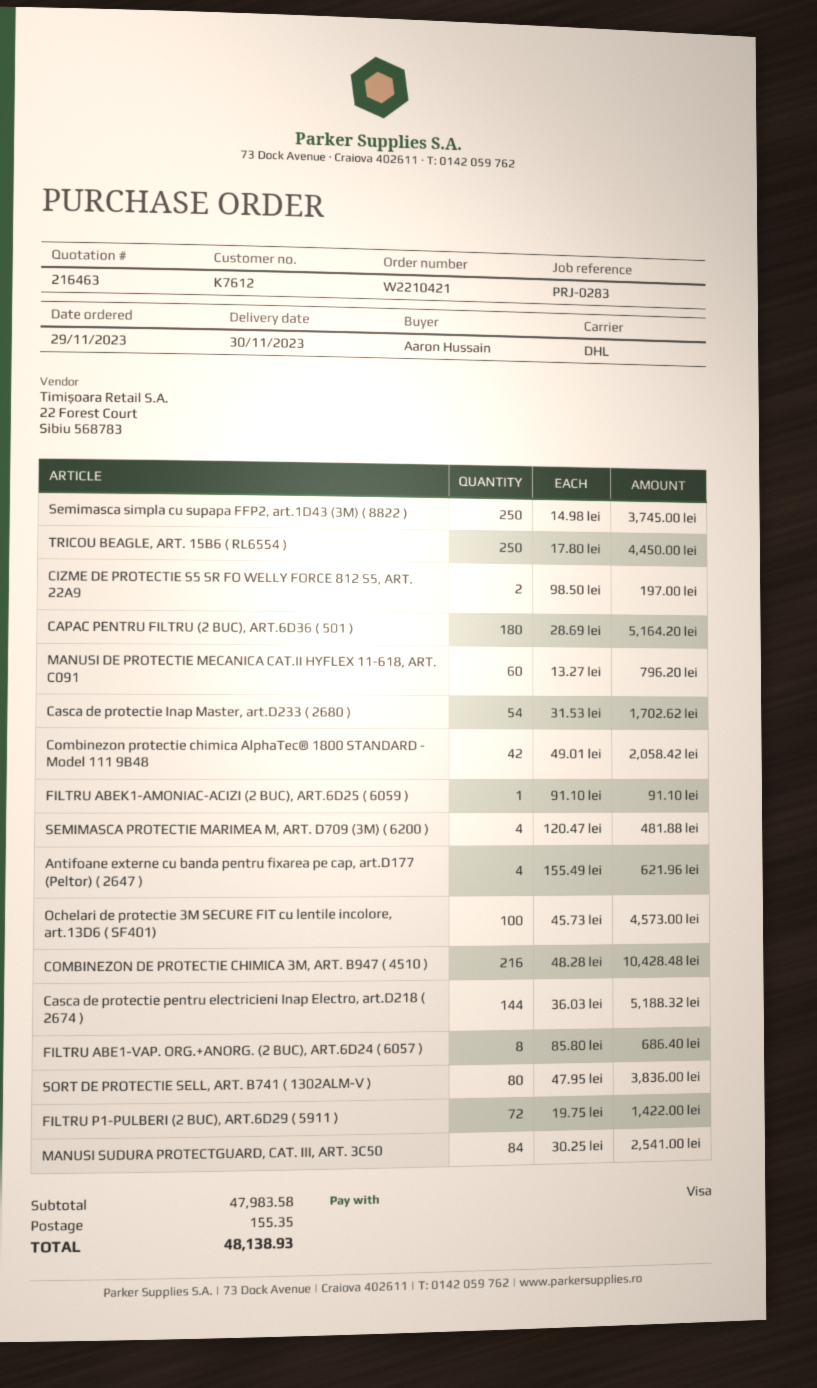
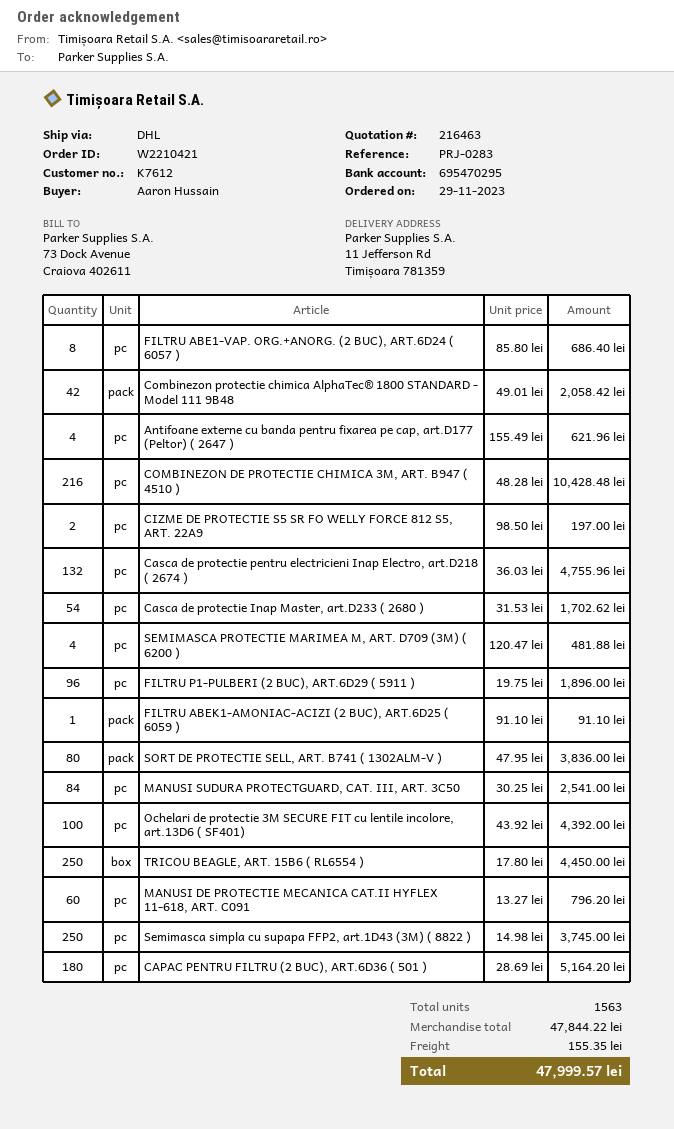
Ochelari de protectie 3M SECURE FIT cu lentile incolore, art.13D6 ( SF401): 100 x 45.73 = 4573.00 -> 100 x 43.92 = 4392.00
Casca de protectie pentru electricieni Inap Electro, art.D218 ( 2674 ): 144 x 36.03 = 5188.32 -> 132 x 36.03 = 4755.96
FILTRU P1-PULBERI (2 BUC), ART.6D29 ( 5911 ): 72 x 19.75 = 1422.00 -> 96 x 19.75 = 1896.00
subtotal: 47983.58 -> 47844.22
total: 48138.93 -> 47999.57

